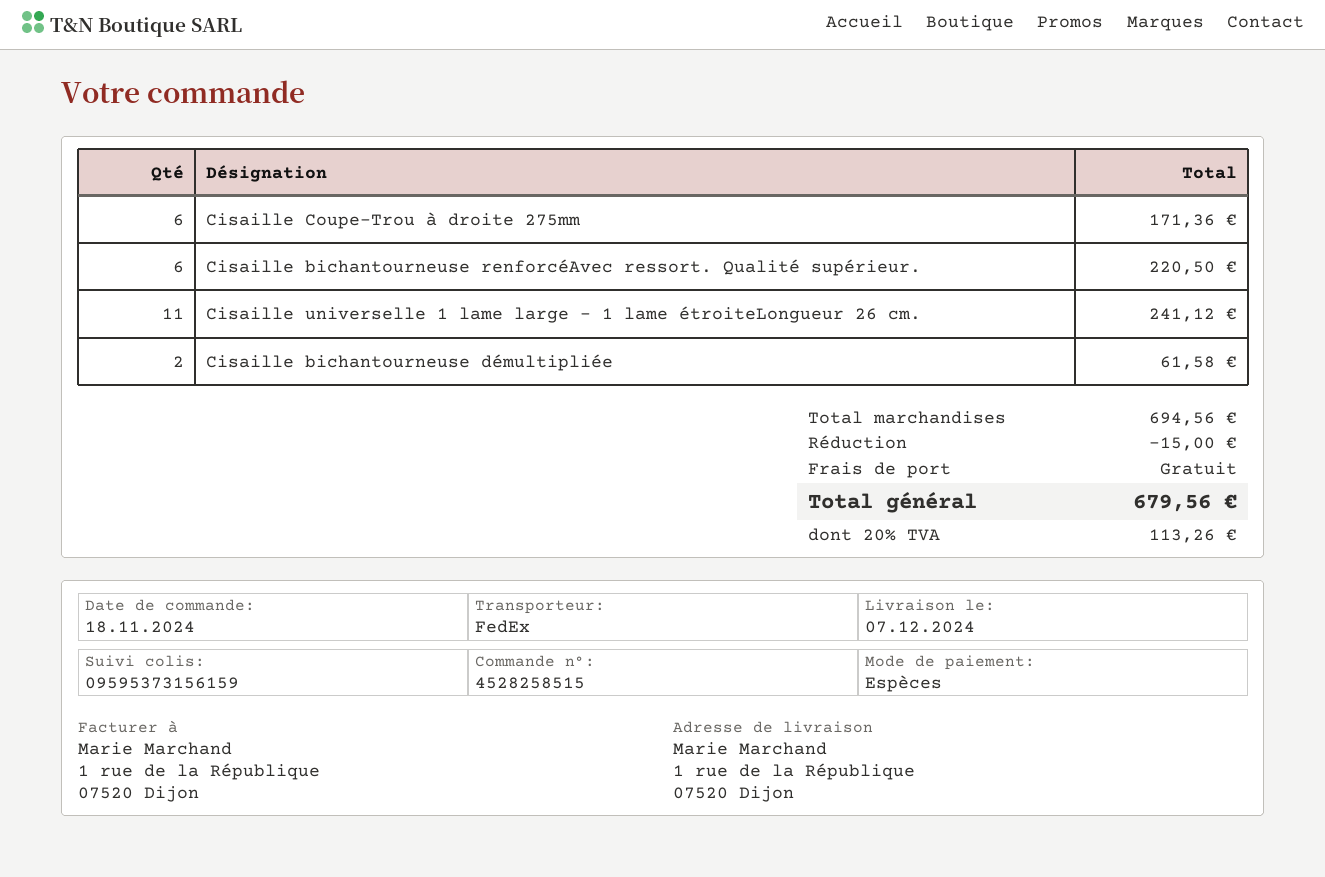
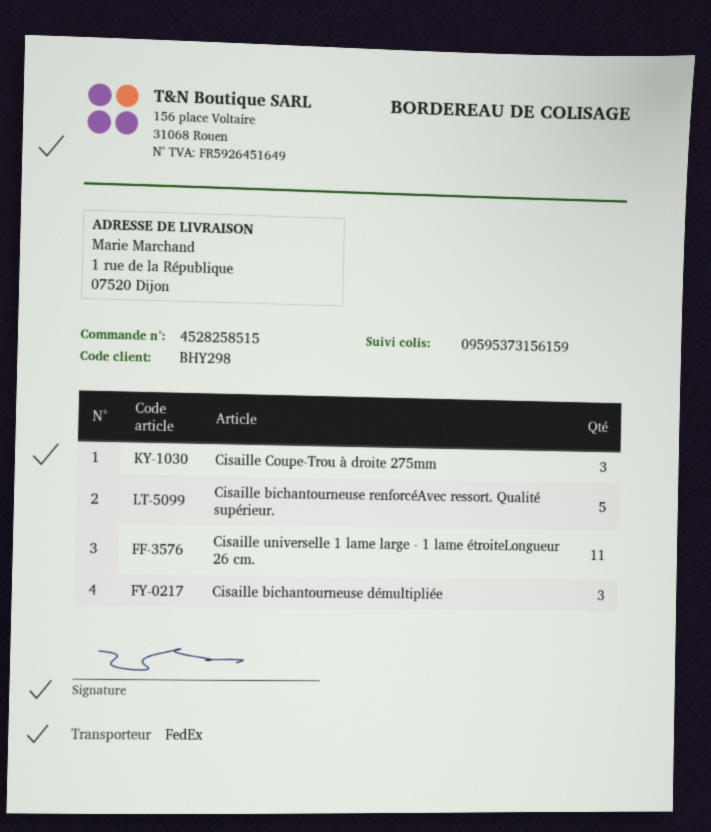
Cisaille Coupe-Trou à droite 275mm: 6 -> 3
Cisaille bichantourneuse renforcéAvec ressort. Qualité supérieur.: 6 -> 5
Cisaille bichantourneuse démultipliée: 2 -> 3

